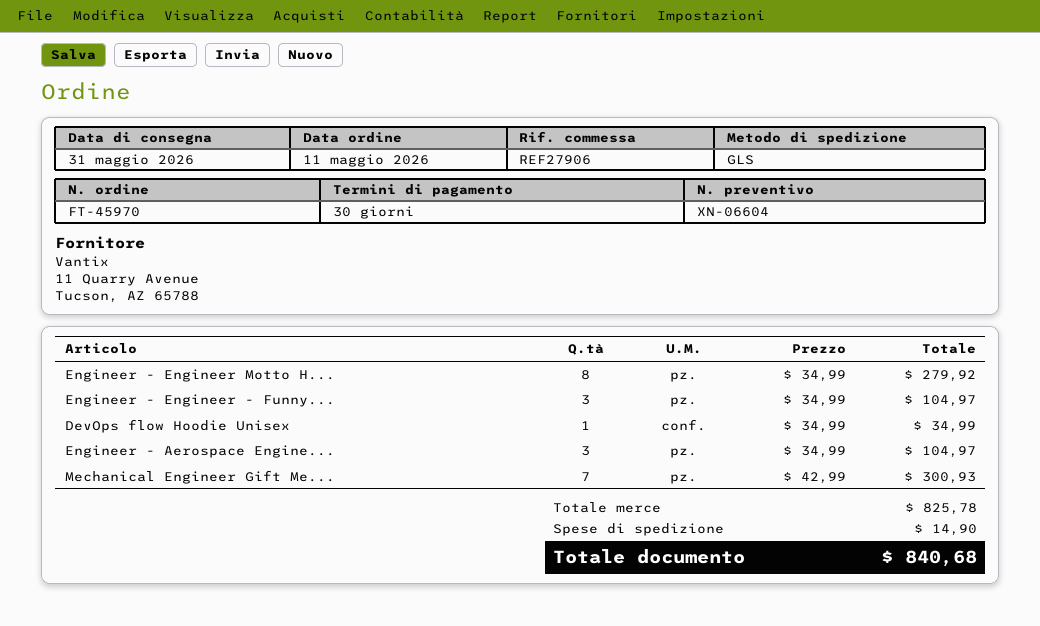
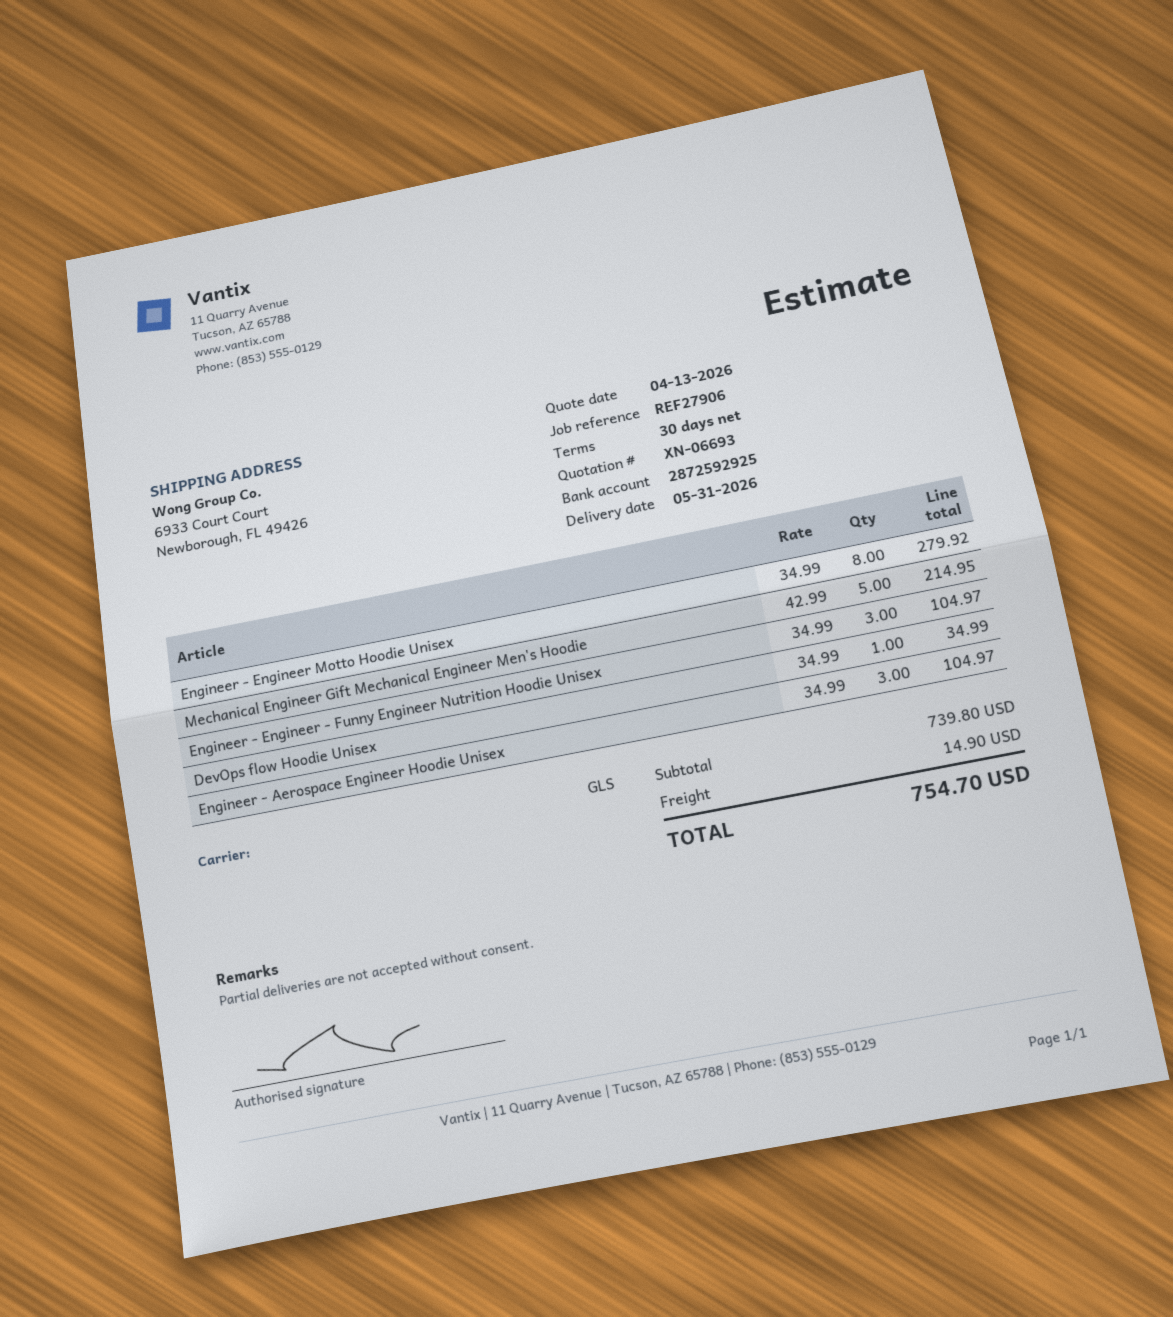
quote number: XN-06604 -> XN-06693
Mechanical Engineer Gift Me...: 7 x 42.99 = 300.93 -> 5 x 42.99 = 214.95
subtotal: 825.78 -> 739.80
total: 840.68 -> 754.70

